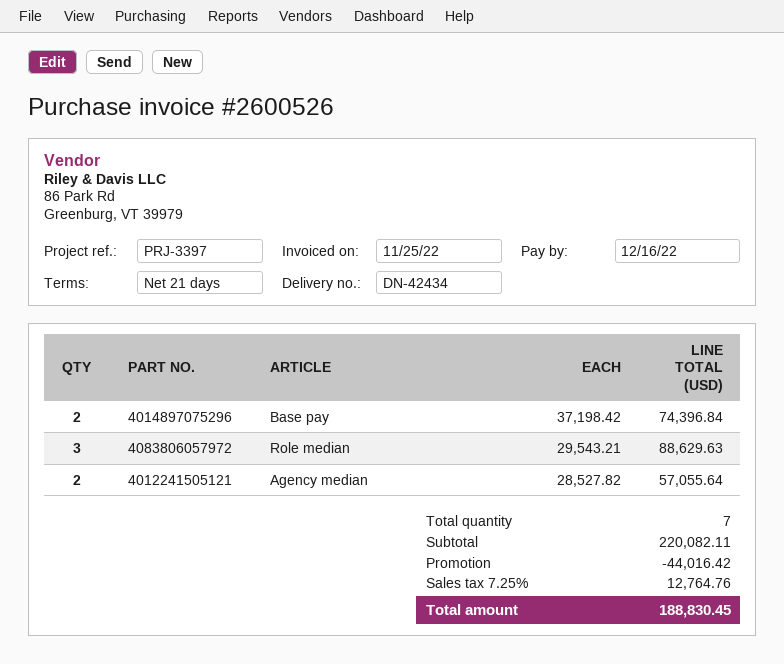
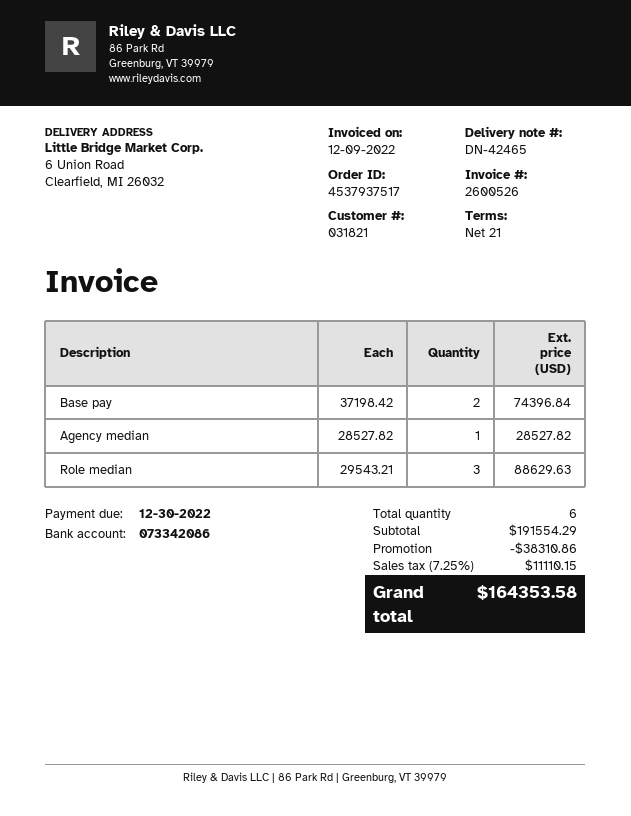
delivery note number: DN-42434 -> DN-42465
invoice date: 2022-11-25 -> 2022-12-09
due date: 2022-12-16 -> 2022-12-30
Agency median: 2 x 28527.82 = 57055.64 -> 1 x 28527.82 = 28527.82
total quantity: 7 -> 6
subtotal: 220082.11 -> 191554.29
discount: 44016.42 -> 38310.86
tax: 7.25% = 12764.76 -> 7.25% = 11110.15
total: 188830.45 -> 164353.58

